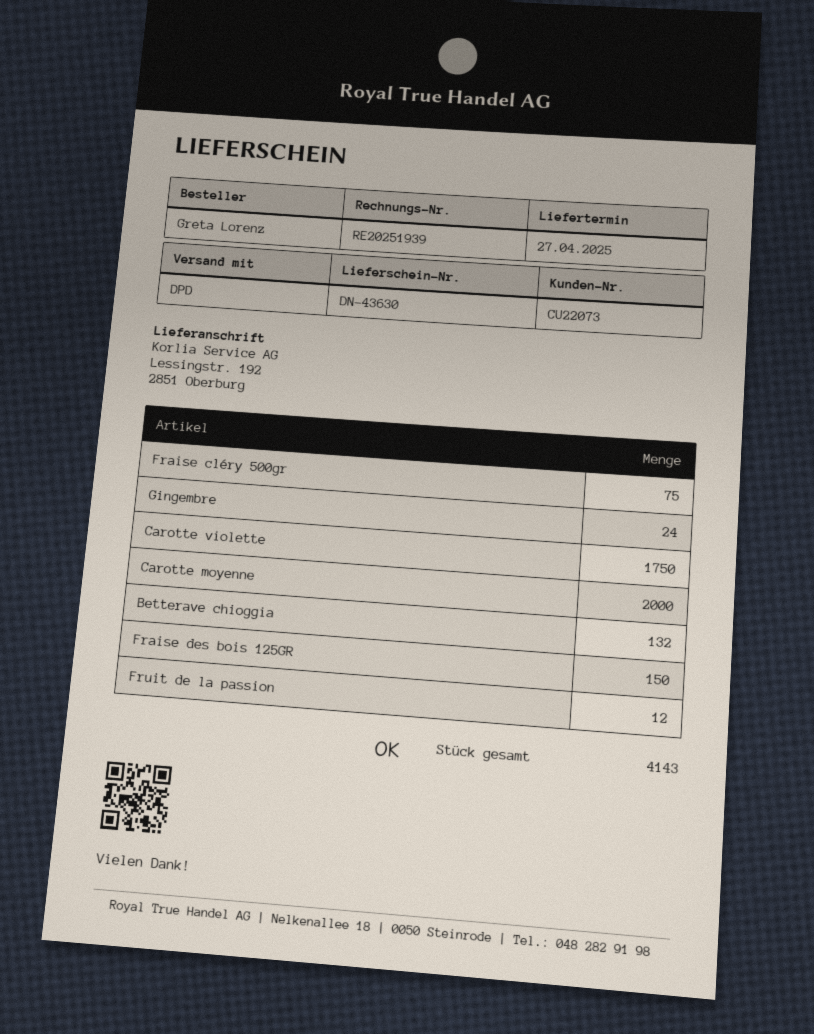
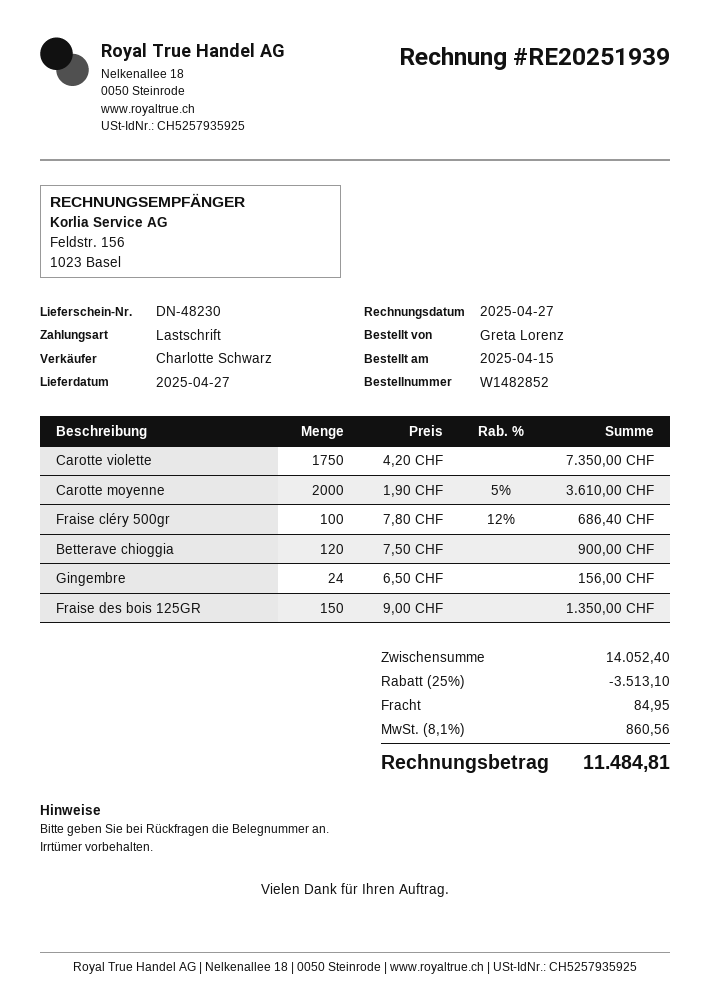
delivery note number: DN-43630 -> DN-48230
Fraise cléry 500gr: 75 -> 100
Betterave chioggia: 132 -> 120
Fruit de la passion: 12 -> none

